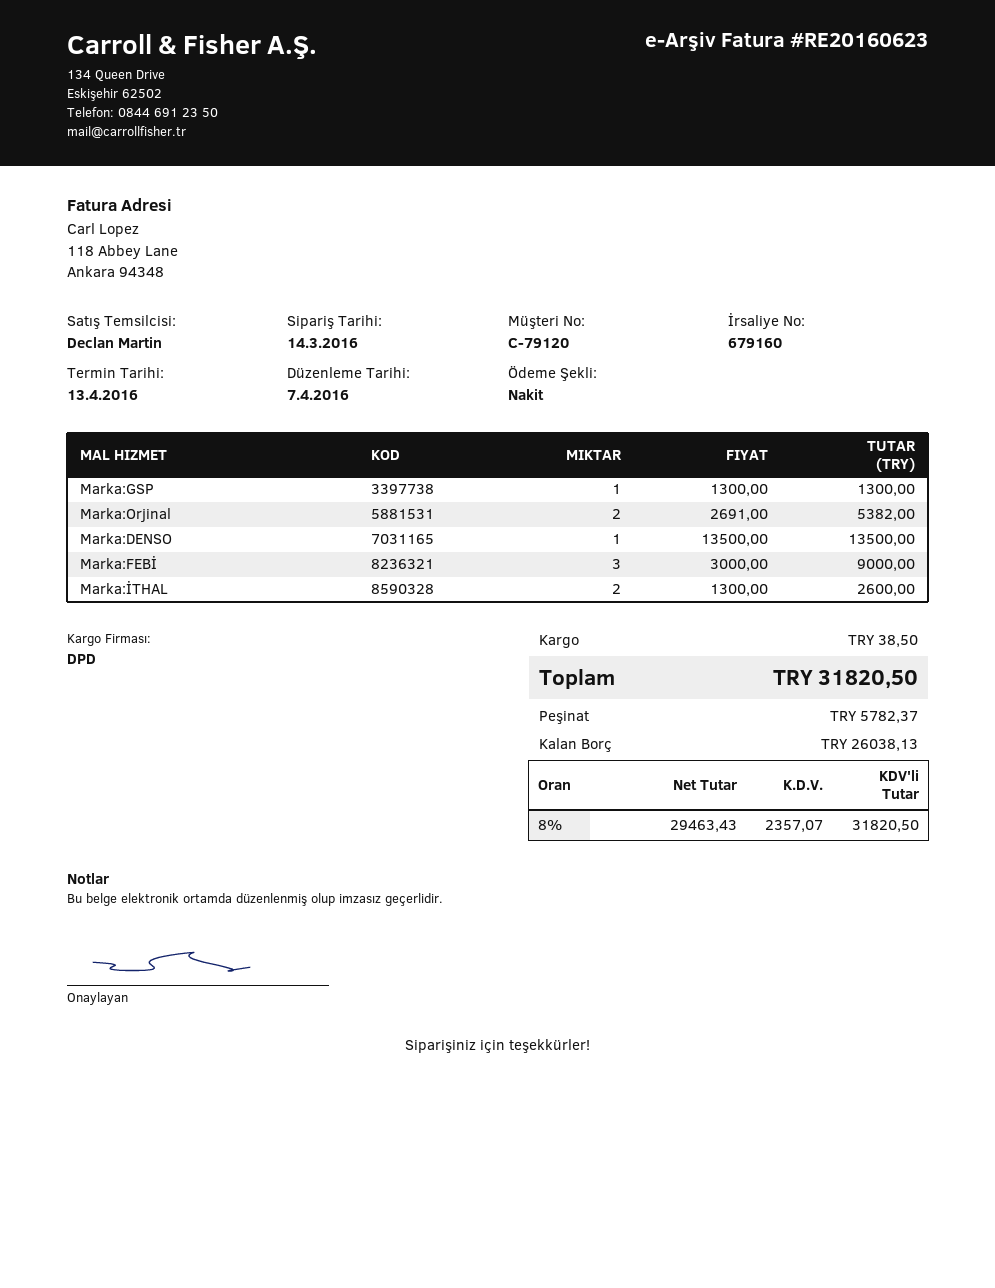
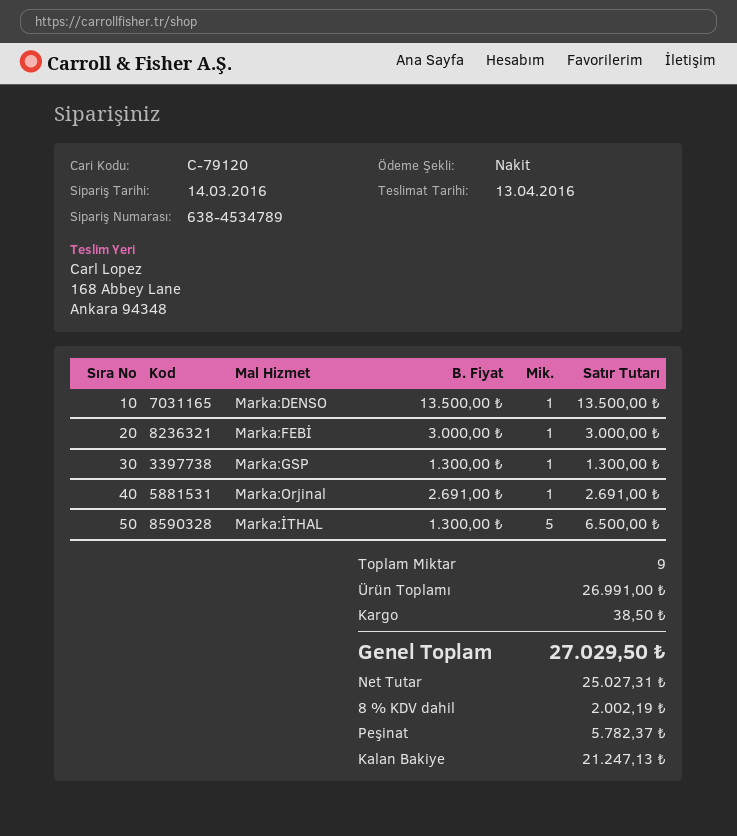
Marka:Orjinal: 2 x 2691.00 = 5382.00 -> 1 x 2691.00 = 2691.00
Marka:FEBİ: 3 x 3000.00 = 9000.00 -> 1 x 3000.00 = 3000.00
Marka:İTHAL: 2 x 1300.00 = 2600.00 -> 5 x 1300.00 = 6500.00
net: 29463.43 -> 25027.31
tax: 8% = 2357.07 -> 8% = 2002.19
total: 31820.50 -> 27029.50
balance: 26038.13 -> 21247.13

